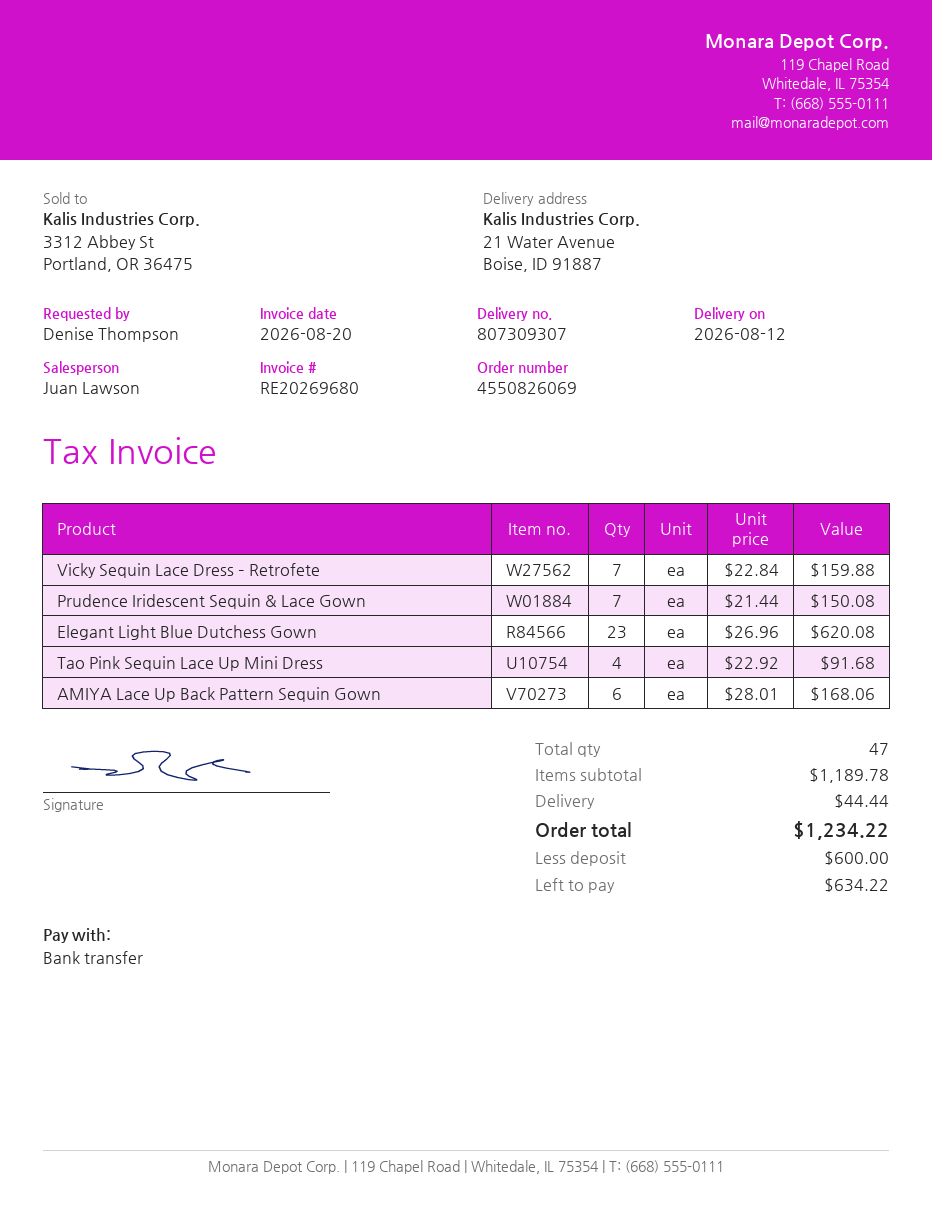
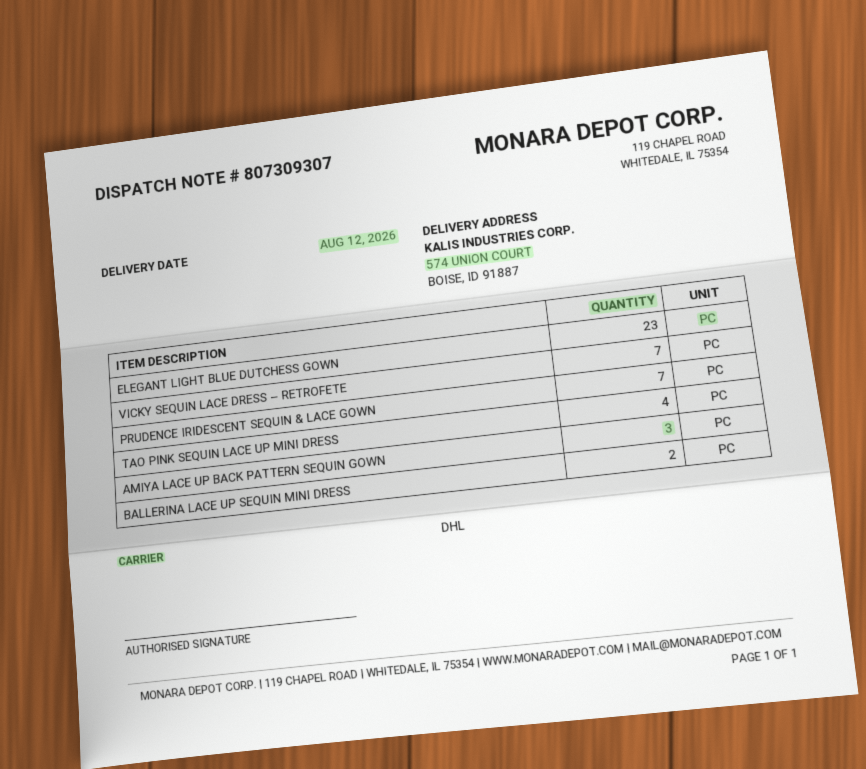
ship to: 21 Water Avenue, Boise, ID 91887 -> 574 UNION COURT, BOISE, ID 91887
AMIYA Lace Up Back Pattern Sequin Gown: 6 -> 3
BALLERINA LACE UP SEQUIN MINI DRESS: none -> 2

